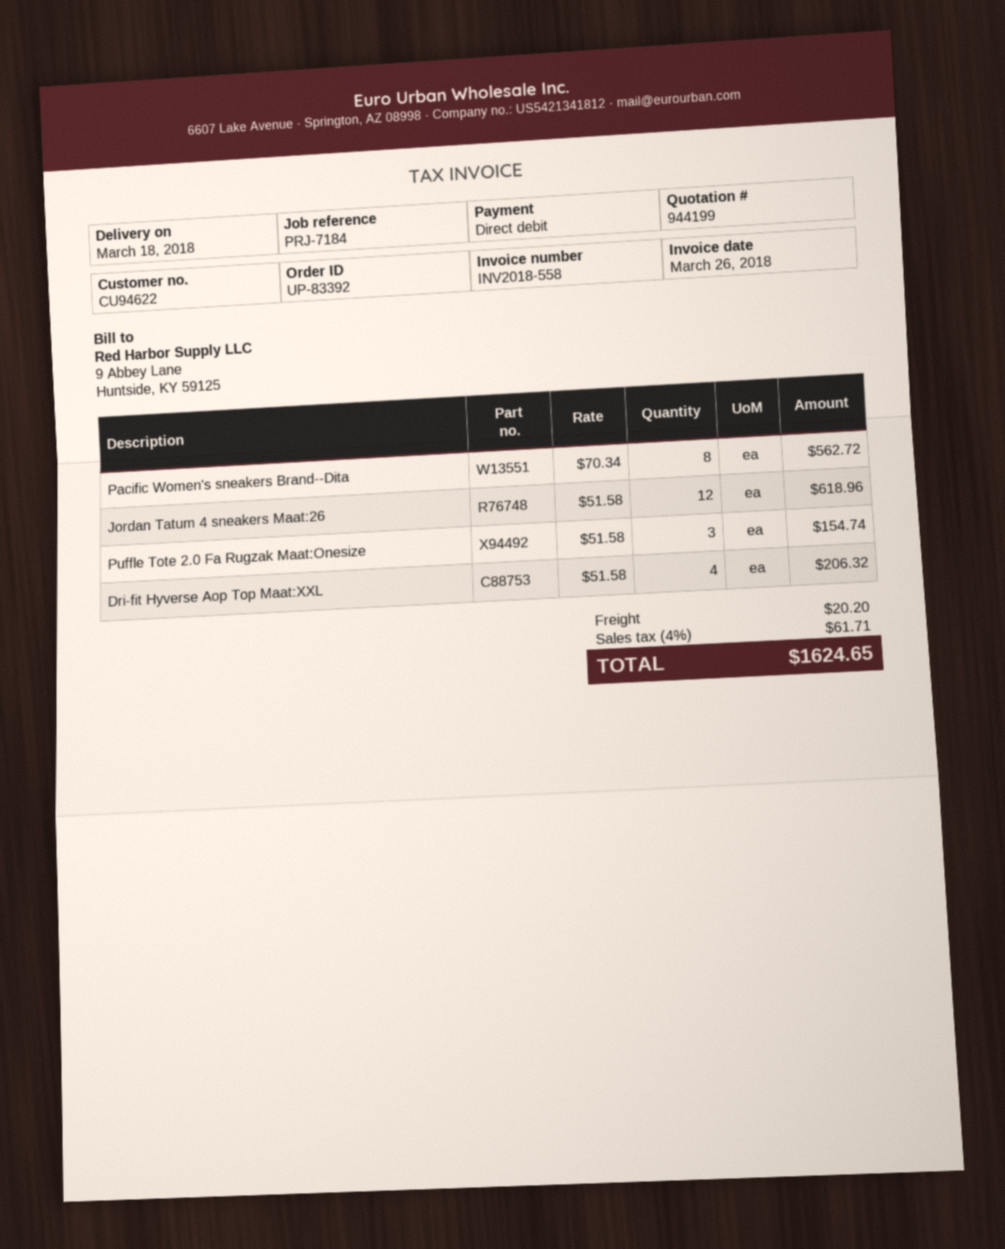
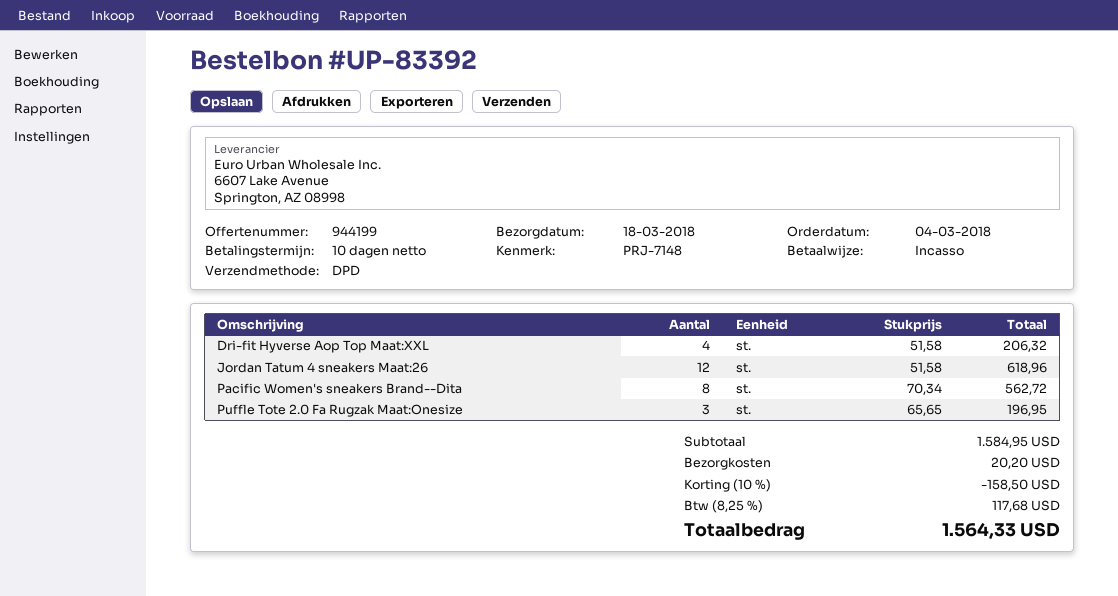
reference: PRJ-7184 -> PRJ-7148
Puffle Tote 2.0 Fa Rugzak Maat:Onesize: 3 x 51.58 = 154.74 -> 3 x 65.65 = 196.95
discount: none -> 10% = 158.50
tax: 4% = 61.71 -> 8.25% = 117.68
total: 1624.65 -> 1564.33

